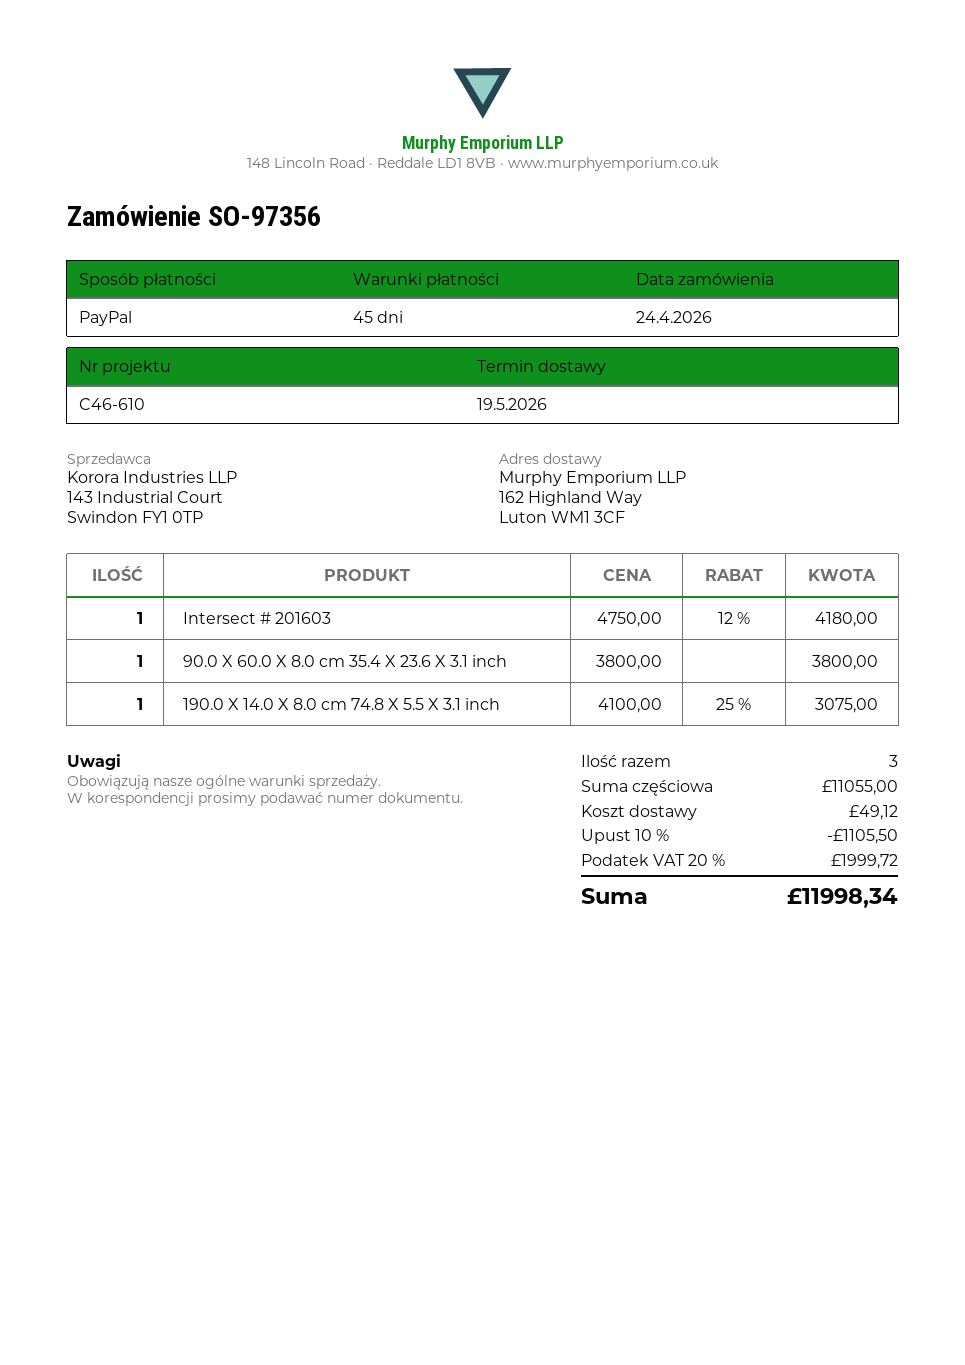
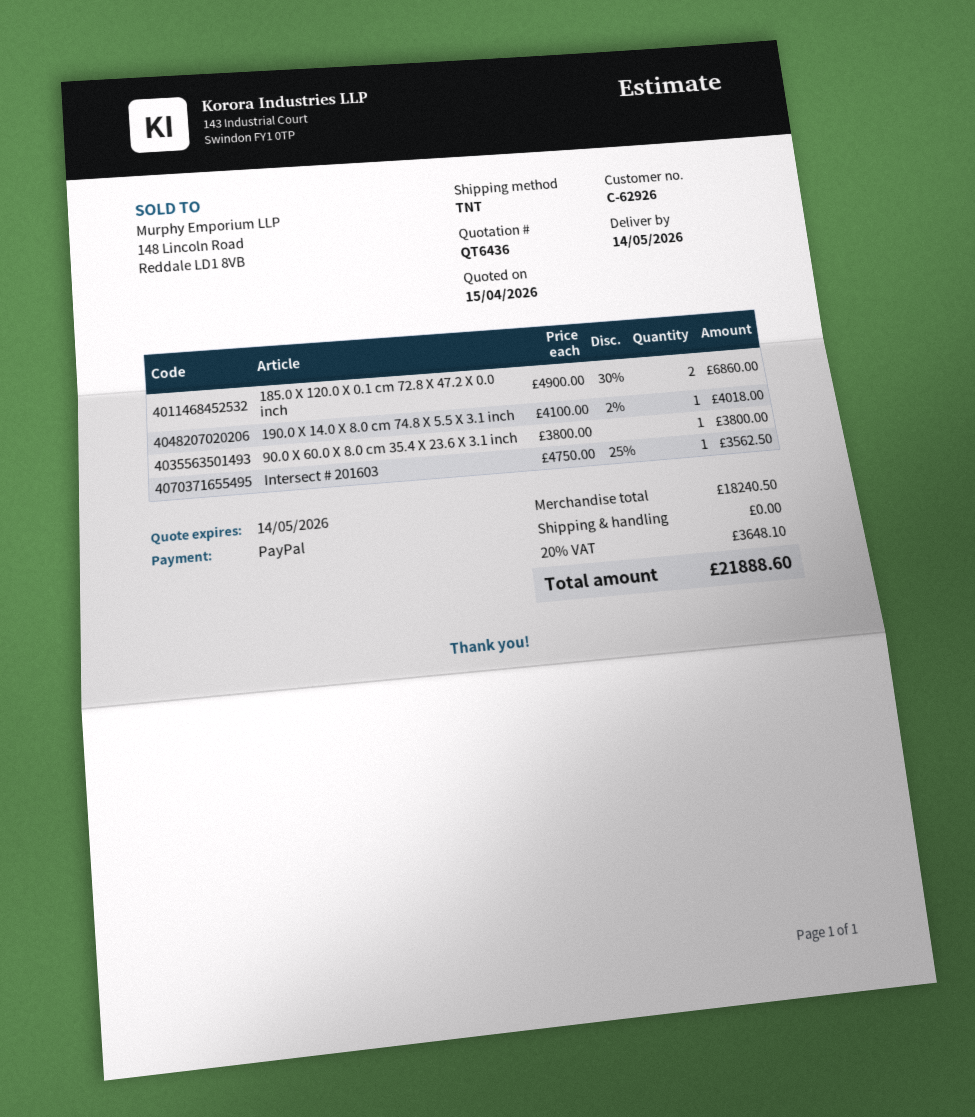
delivery date: 2026-05-19 -> 2026-05-14
Intersect # 201603: 1 x 4750.00 - 12% = 4180.00 -> 1 x 4750.00 - 25% = 3562.50
190.0 X 14.0 X 8.0 cm 74.8 X 5.5 X 3.1 inch: 1 x 4100.00 - 25% = 3075.00 -> 1 x 4100.00 - 2% = 4018.00
185.0 X 120.0 X 0.1 cm 72.8 X 47.2 X 0.0 inch: none -> 2 x 4900.00 - 30% = 6860.00
subtotal: 11055.00 -> 18240.50
discount: 10% = 1105.50 -> none
shipping: 49.12 -> 0.00
tax: 20% = 1999.72 -> 20% = 3648.10
total: 11998.34 -> 21888.60

